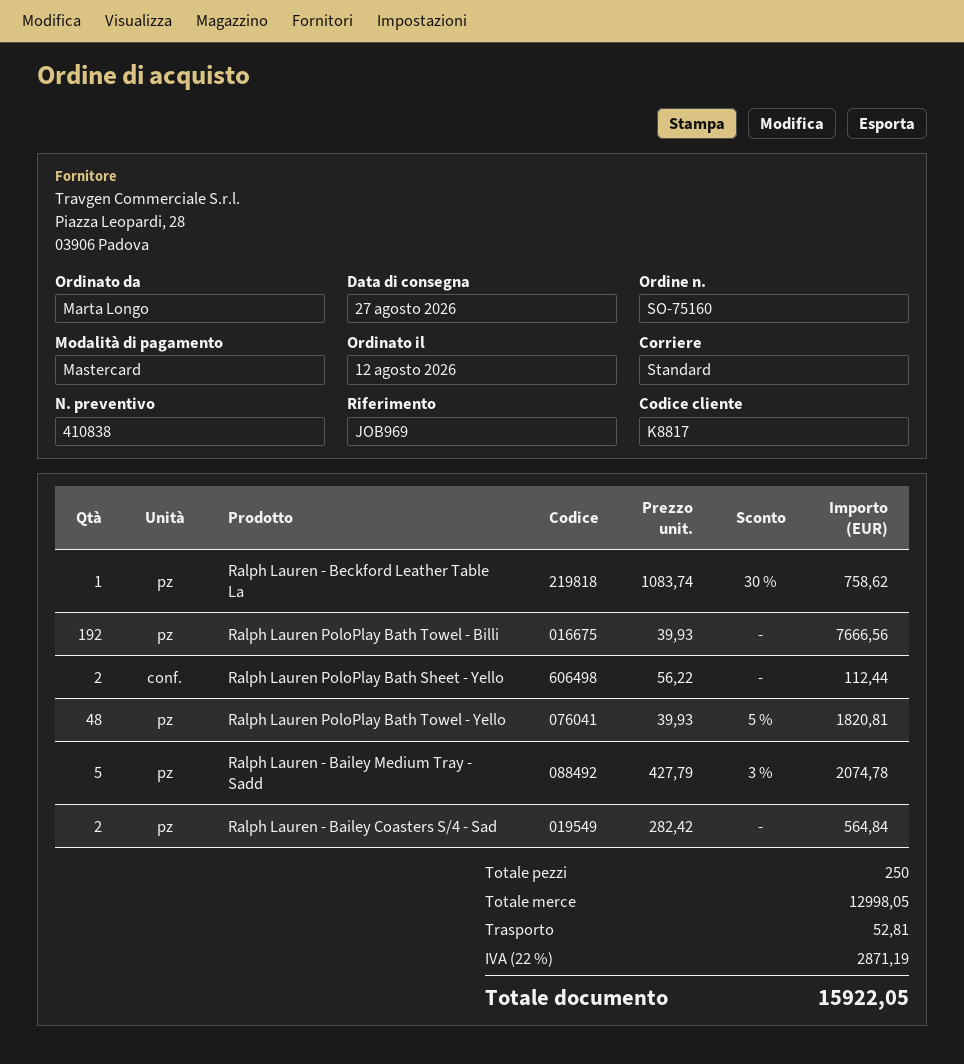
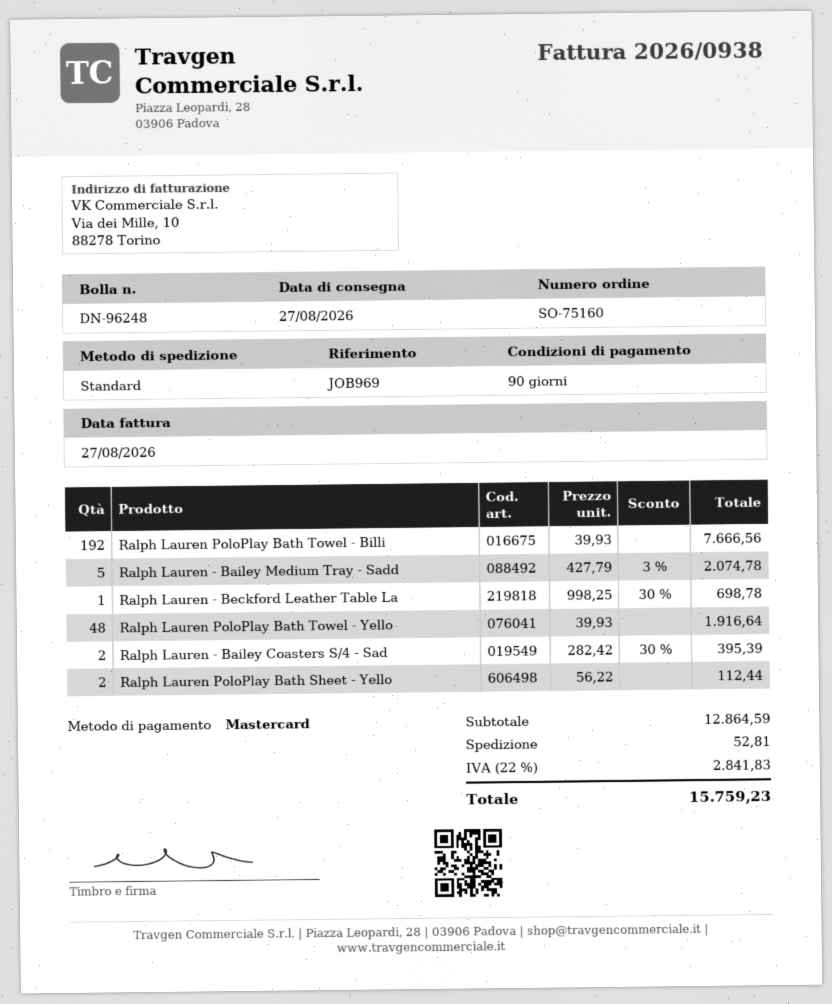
Ralph Lauren - Beckford Leather Table La: 1 x 1083.74 - 30% = 758.62 -> 1 x 998.25 - 30% = 698.78
Ralph Lauren PoloPlay Bath Towel - Yello: 48 x 39.93 - 5% = 1820.81 -> 48 x 39.93 = 1916.64
Ralph Lauren - Bailey Coasters S/4 - Sad: 2 x 282.42 = 564.84 -> 2 x 282.42 - 30% = 395.39
subtotal: 12998.05 -> 12864.59
tax: 22% = 2871.19 -> 22% = 2841.83
total: 15922.05 -> 15759.23

